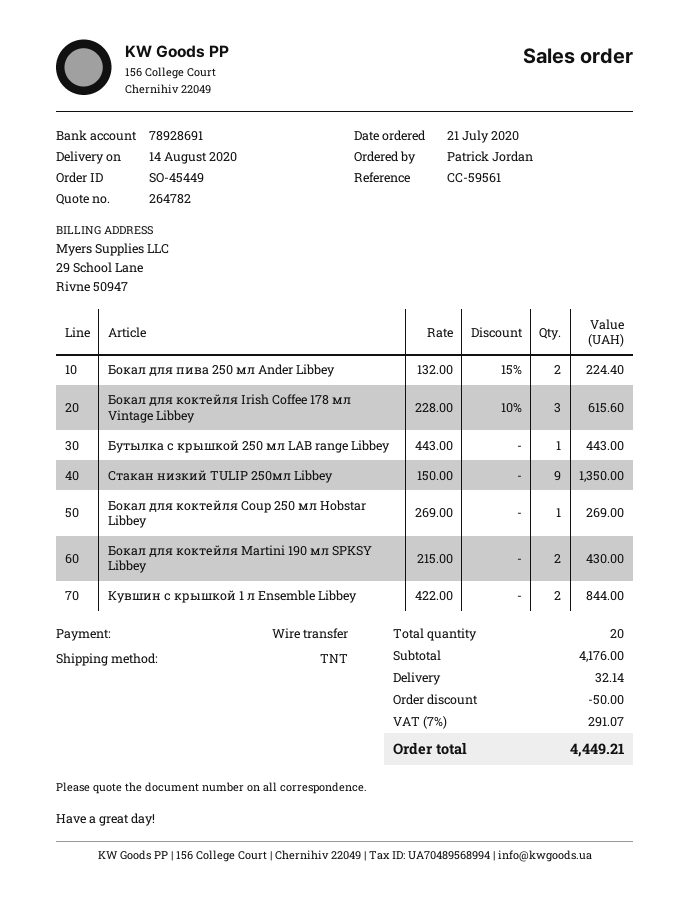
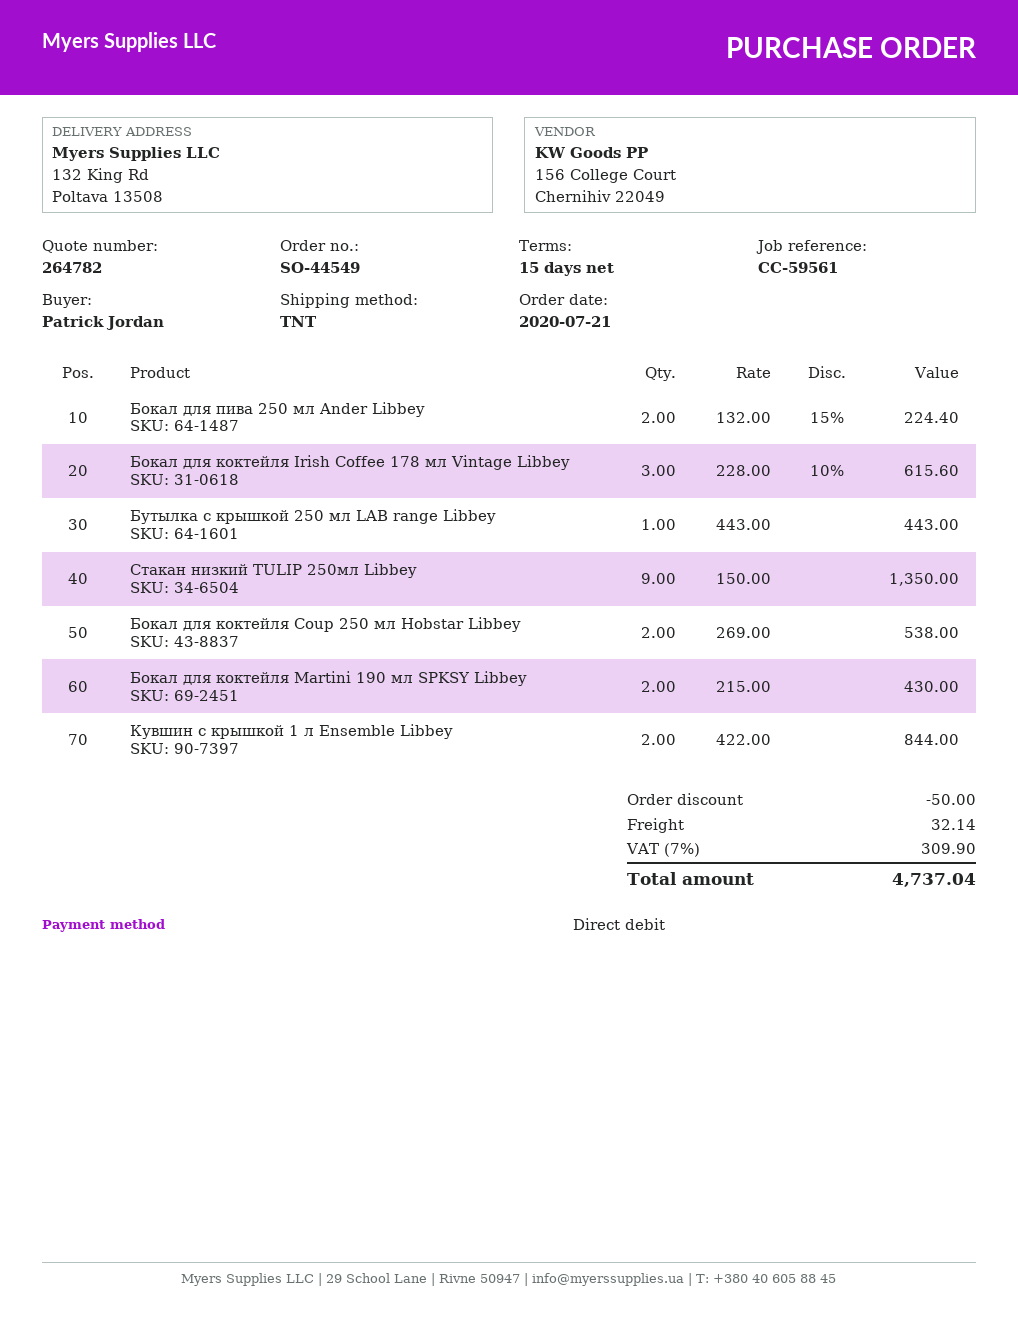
order number: SO-45449 -> SO-44549
payment method: bank transfer -> direct debit
Бокал для коктейля Coup 250 мл Hobstar Libbey: 1 x 269.00 = 269.00 -> 2 x 269.00 = 538.00
tax: 7% = 291.07 -> 7% = 309.90
total: 4449.21 -> 4737.04

